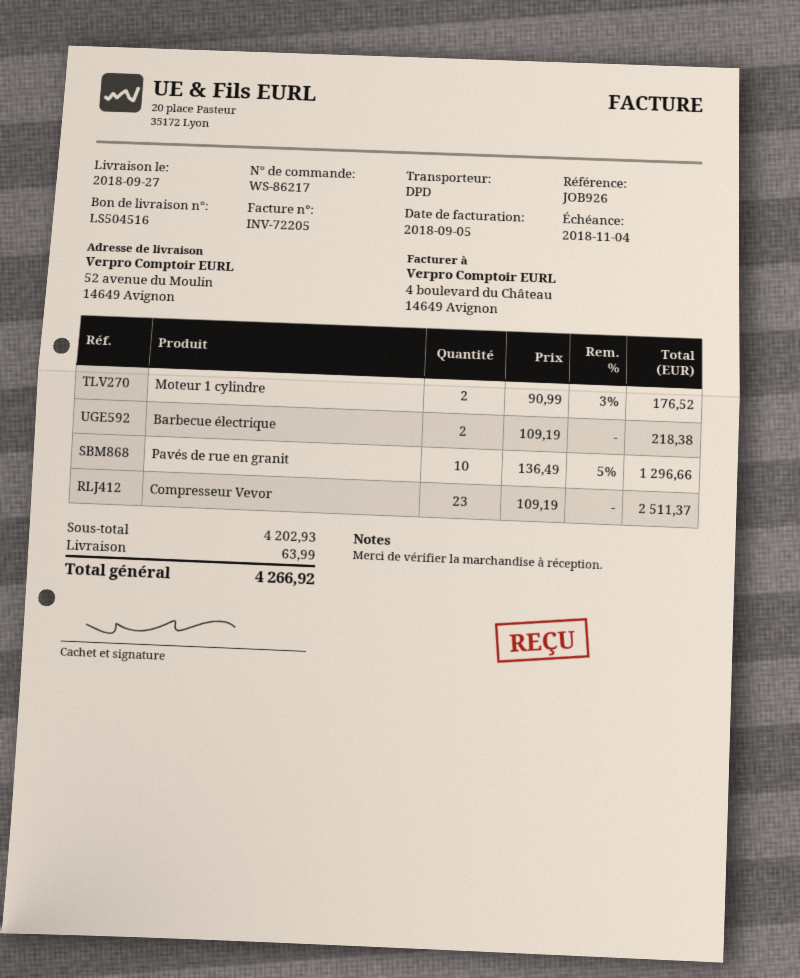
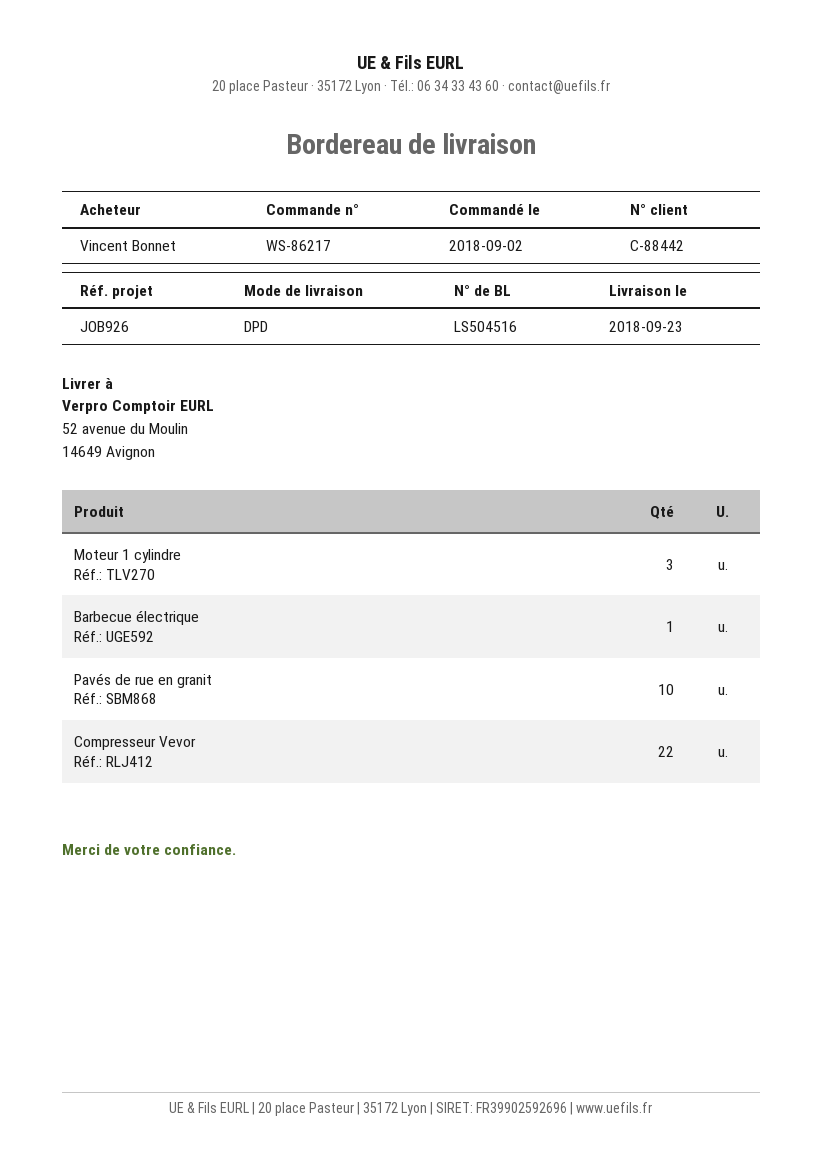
delivery date: 2018-09-27 -> 2018-09-23
Moteur 1 cylindre: 2 -> 3
Barbecue électrique: 2 -> 1
Compresseur Vevor: 23 -> 22

